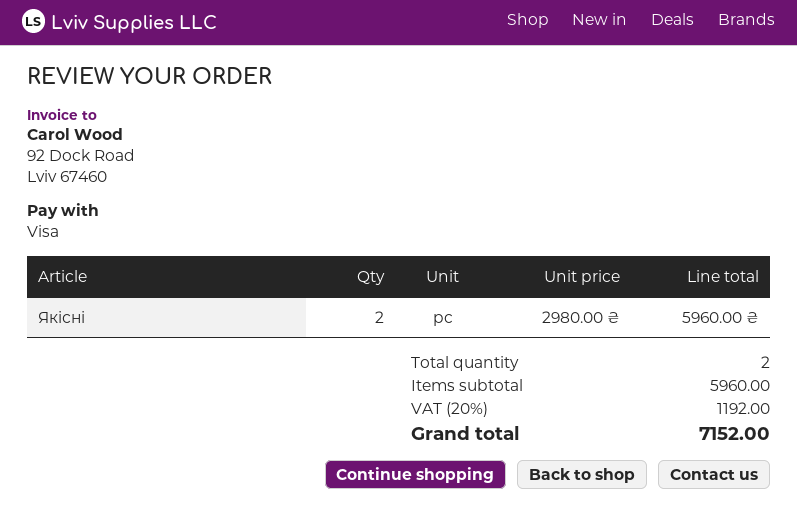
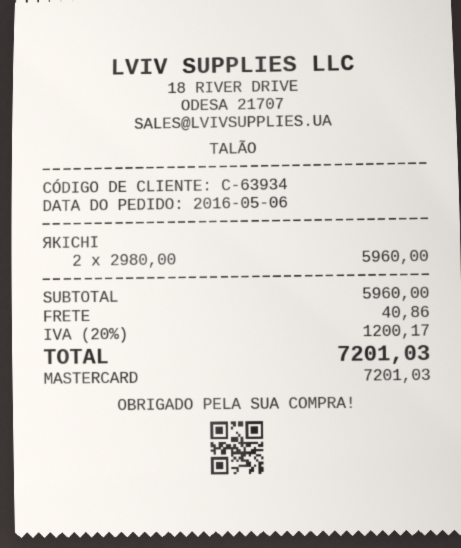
payment method: Visa -> Mastercard
shipping: none -> 40.86
tax: 20% = 1192.00 -> 20% = 1200.17
total: 7152.00 -> 7201.03

